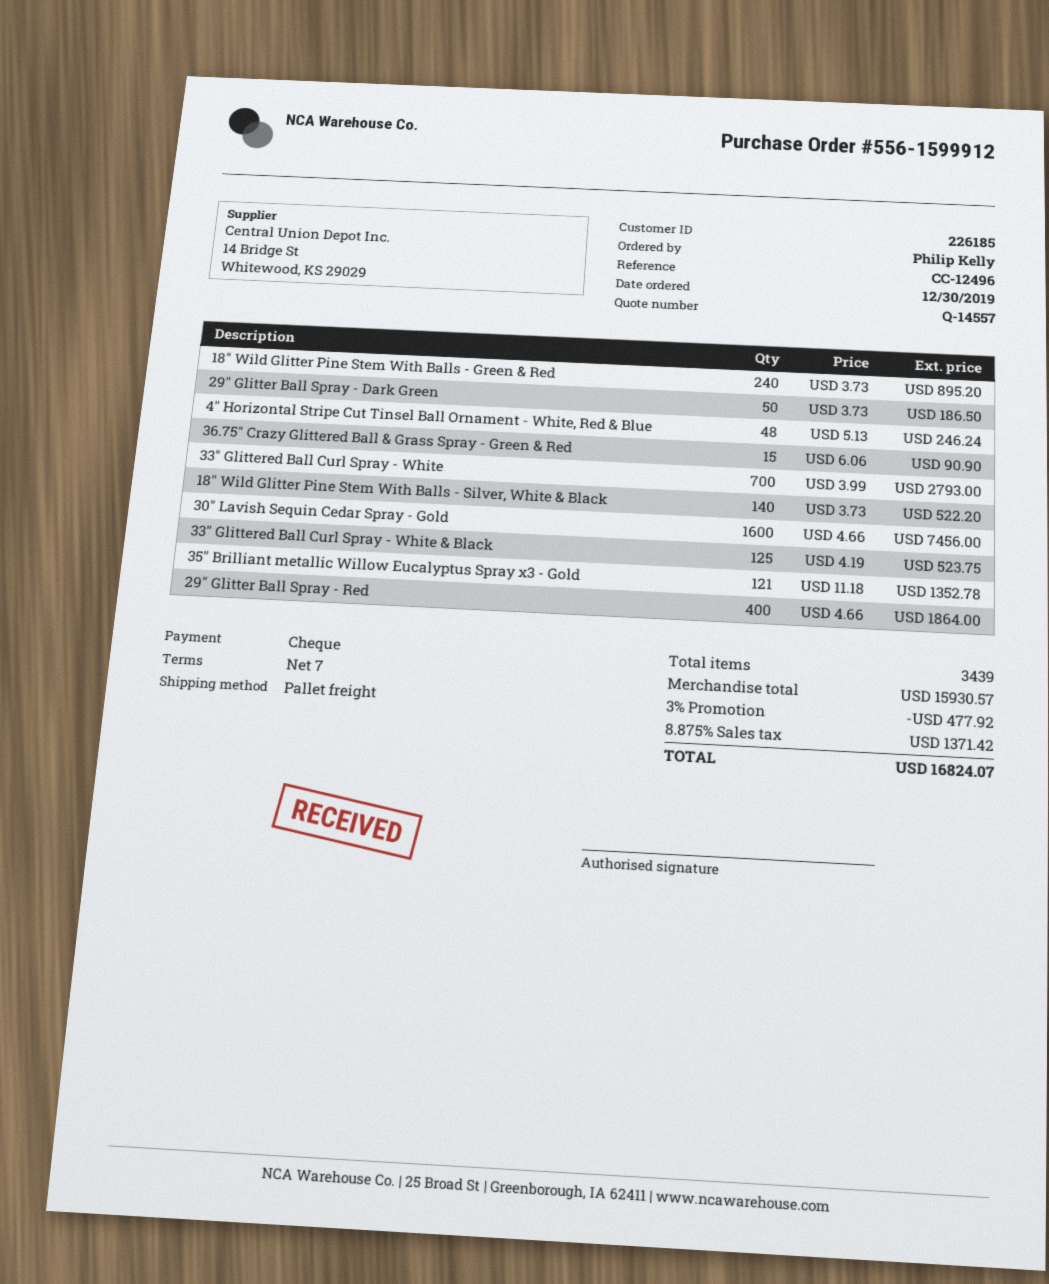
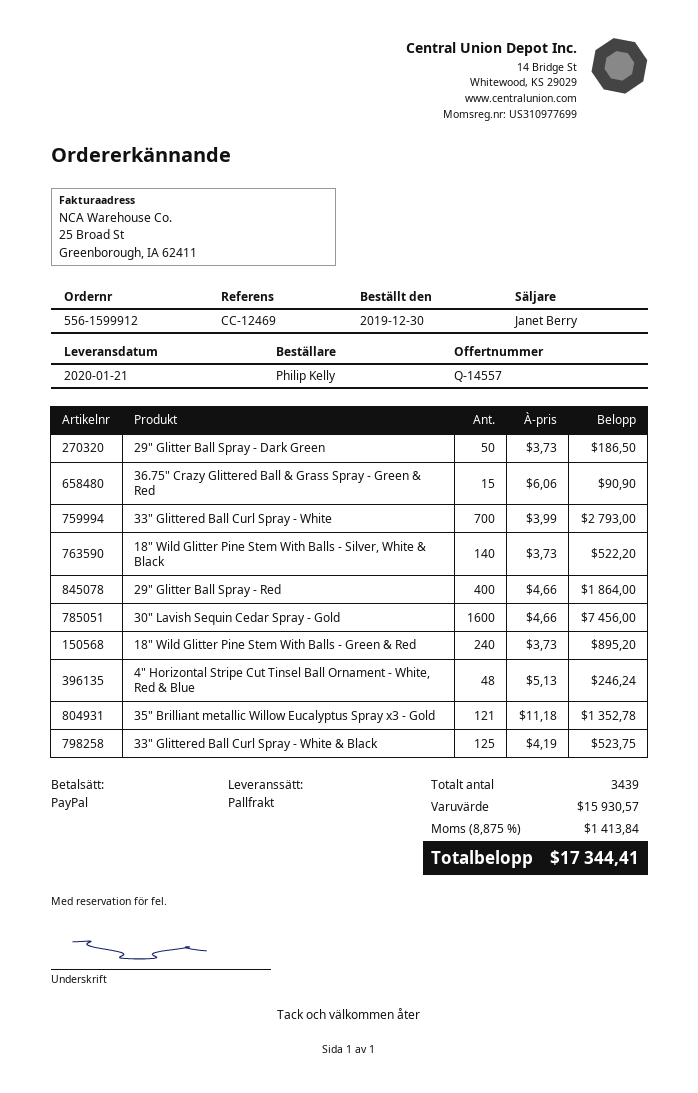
reference: CC-12496 -> CC-12469
payment method: cheque -> PayPal
discount: 3% = 477.92 -> none
tax: 8.875% = 1371.42 -> 8.875% = 1413.84
total: 16824.07 -> 17344.41

